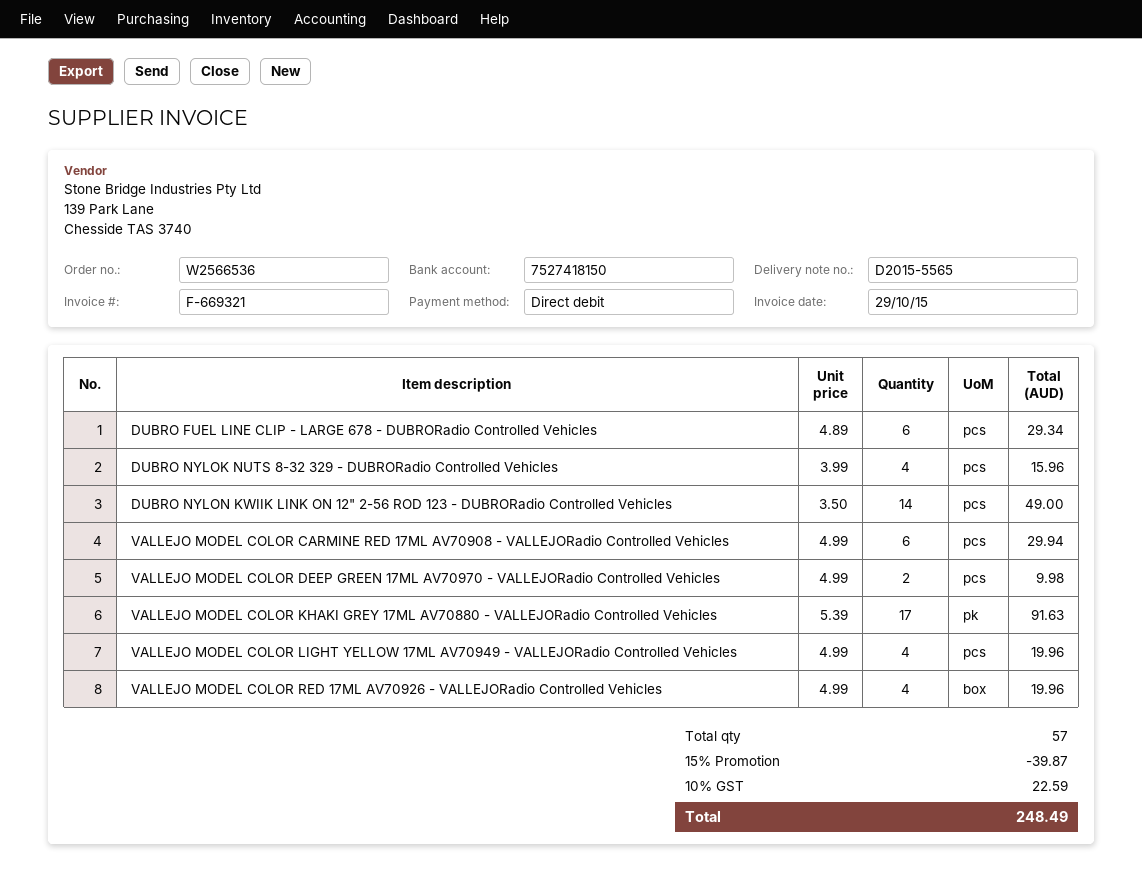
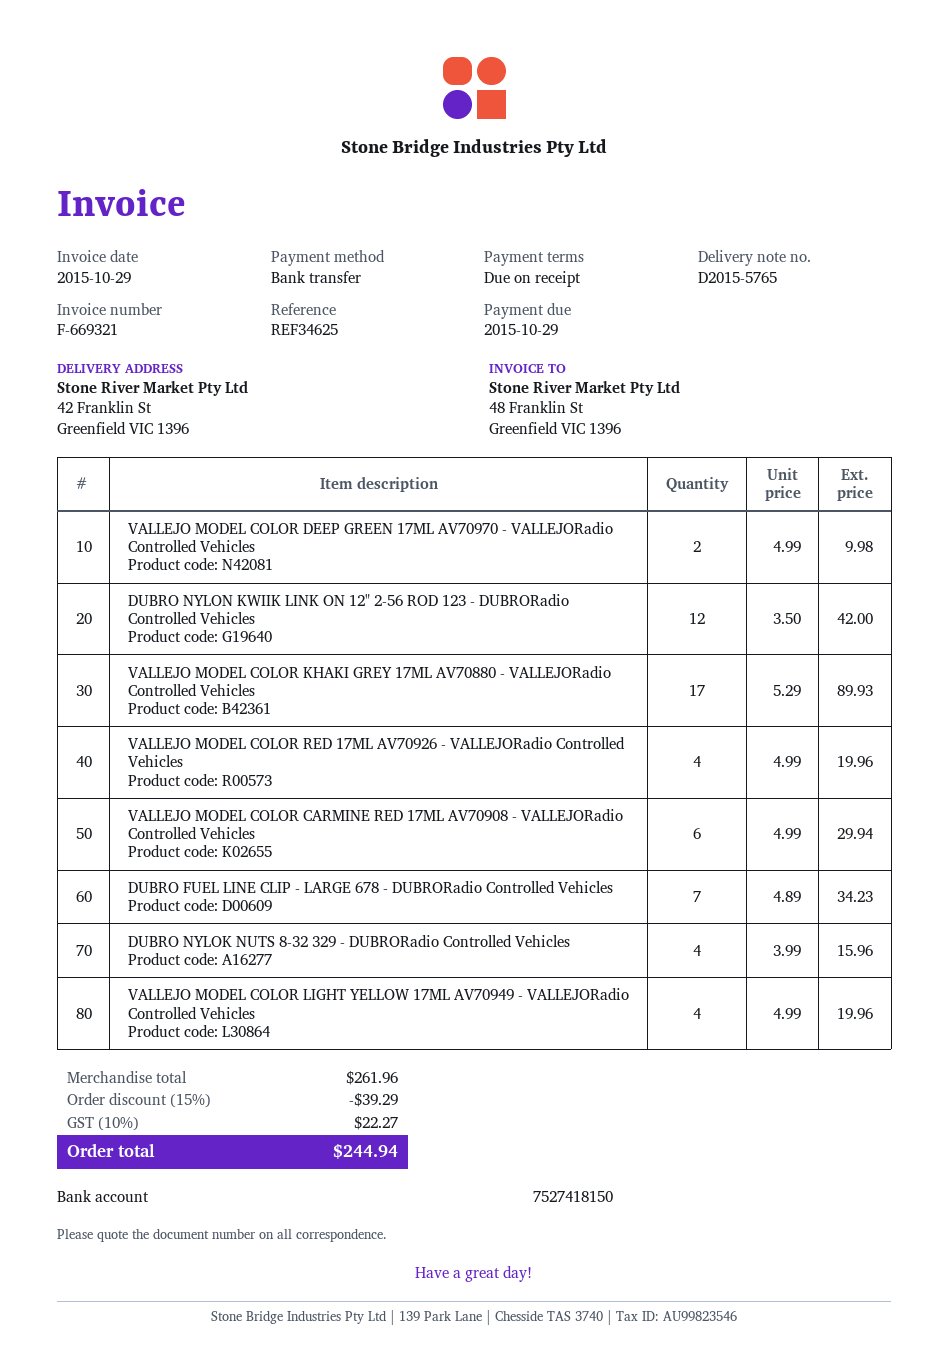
delivery note number: D2015-5565 -> D2015-5765
payment method: direct debit -> bank transfer
DUBRO FUEL LINE CLIP - LARGE 678 - DUBRORadio Controlled Vehicles: 6 x 4.89 = 29.34 -> 7 x 4.89 = 34.23
DUBRO NYLON KWIIK LINK ON 12" 2-56 ROD 123 - DUBRORadio Controlled Vehicles: 14 x 3.50 = 49.00 -> 12 x 3.50 = 42.00
VALLEJO MODEL COLOR KHAKI GREY 17ML AV70880 - VALLEJORadio Controlled Vehicles: 17 x 5.39 = 91.63 -> 17 x 5.29 = 89.93
discount: 15% = 39.87 -> 15% = 39.29
tax: 10% = 22.59 -> 10% = 22.27
total: 248.49 -> 244.94

